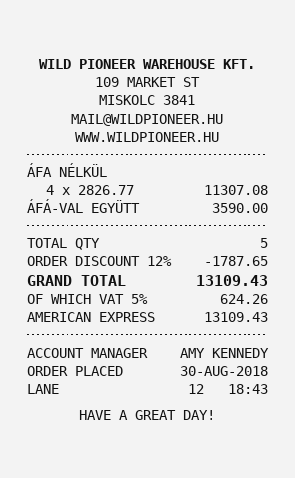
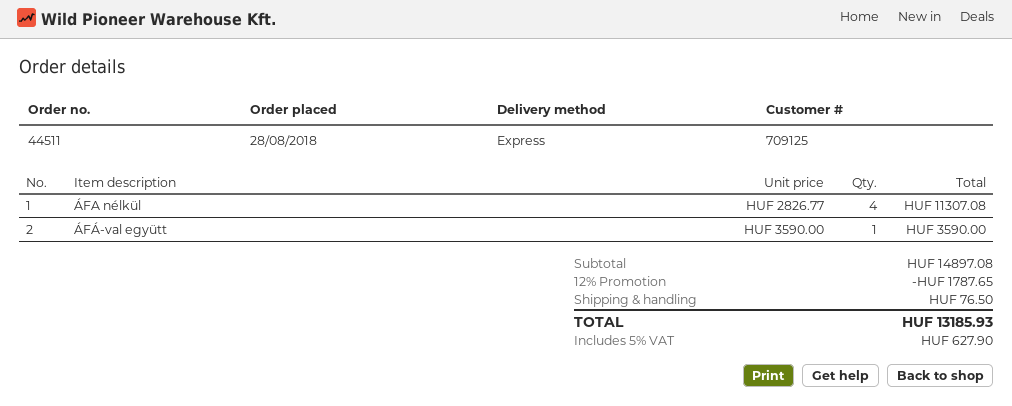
order date: 2018-08-30 -> 2018-08-28
shipping: none -> 76.50
tax: 5% = 624.26 -> 5% = 627.90
total: 13109.43 -> 13185.93

